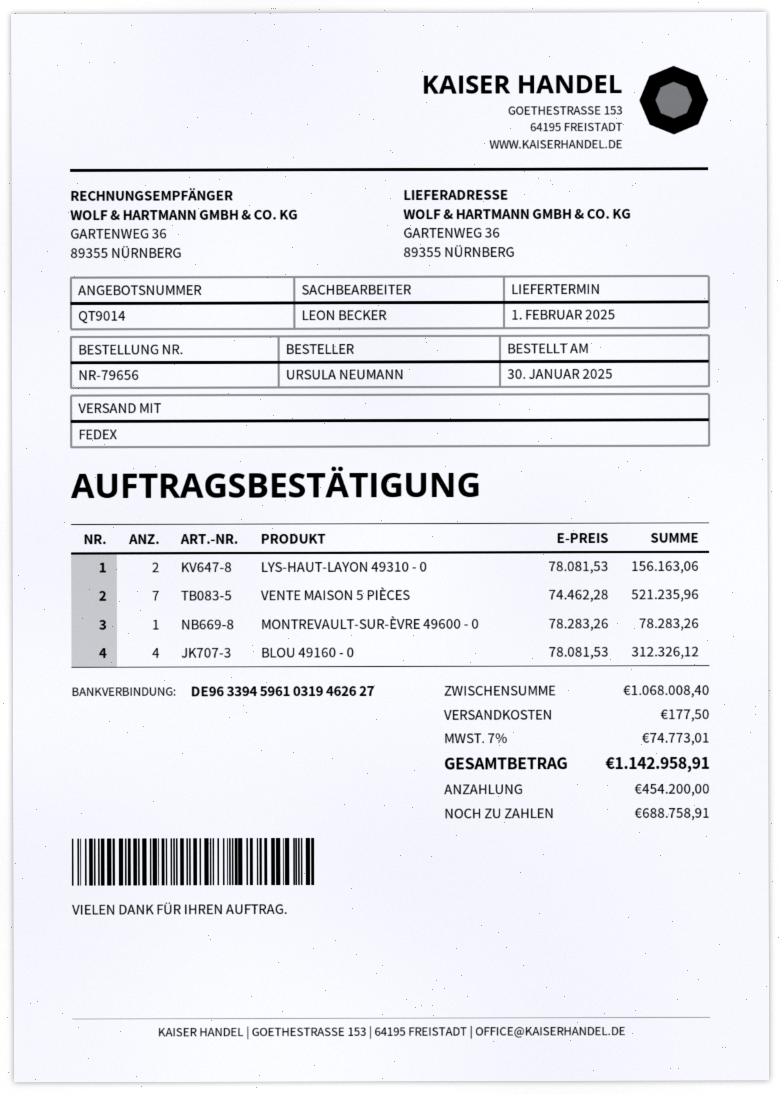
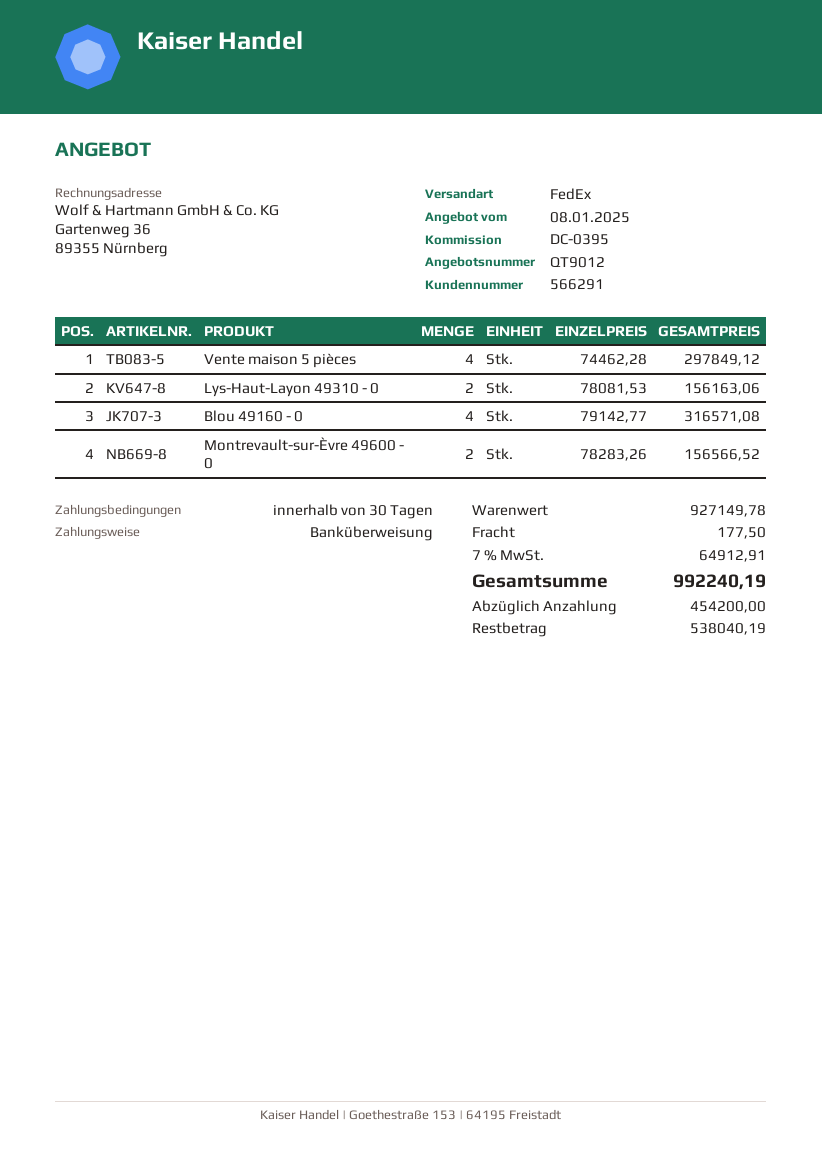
quote number: QT9014 -> QT9012
VENTE MAISON 5 PIÈCES: 7 x 74462.28 = 521235.96 -> 4 x 74462.28 = 297849.12
MONTREVAULT-SUR-ÈVRE 49600 - 0: 1 x 78283.26 = 78283.26 -> 2 x 78283.26 = 156566.52
BLOU 49160 - 0: 4 x 78081.53 = 312326.12 -> 4 x 79142.77 = 316571.08
subtotal: 1068008.40 -> 927149.78
tax: 7% = 74773.01 -> 7% = 64912.91
total: 1142958.91 -> 992240.19
balance: 688758.91 -> 538040.19

